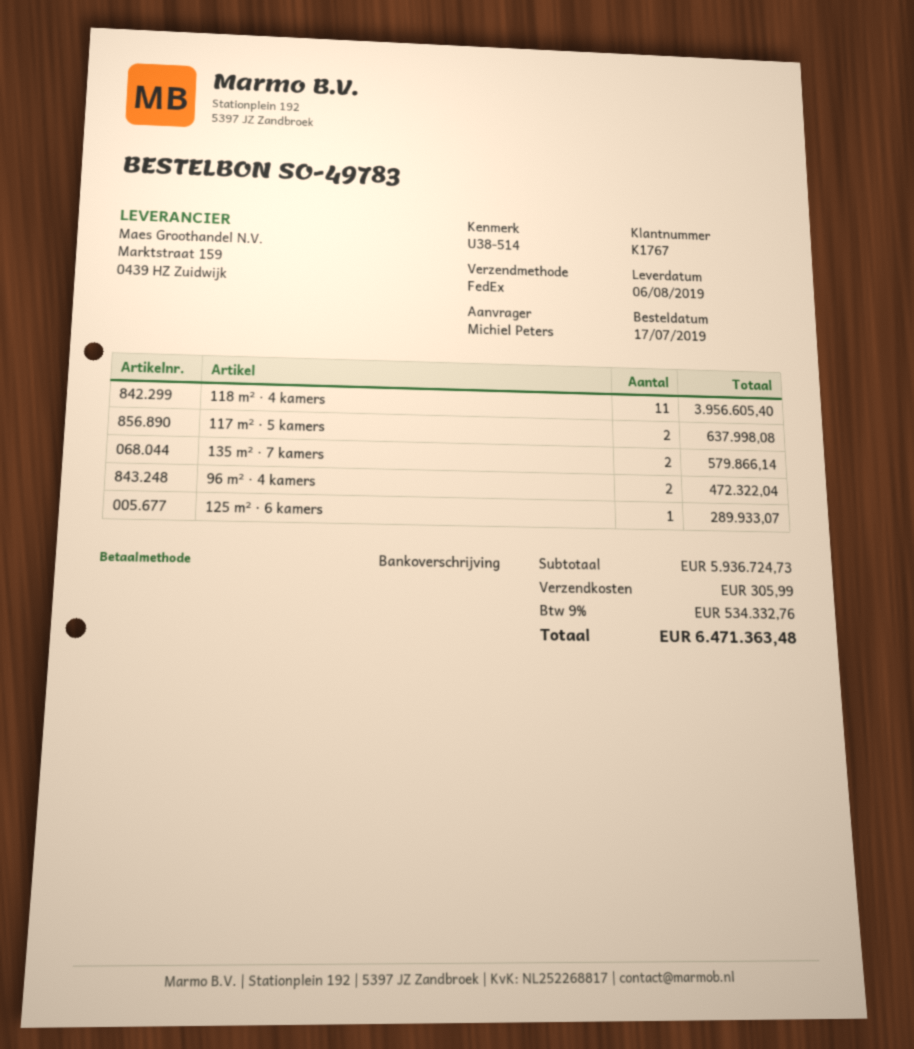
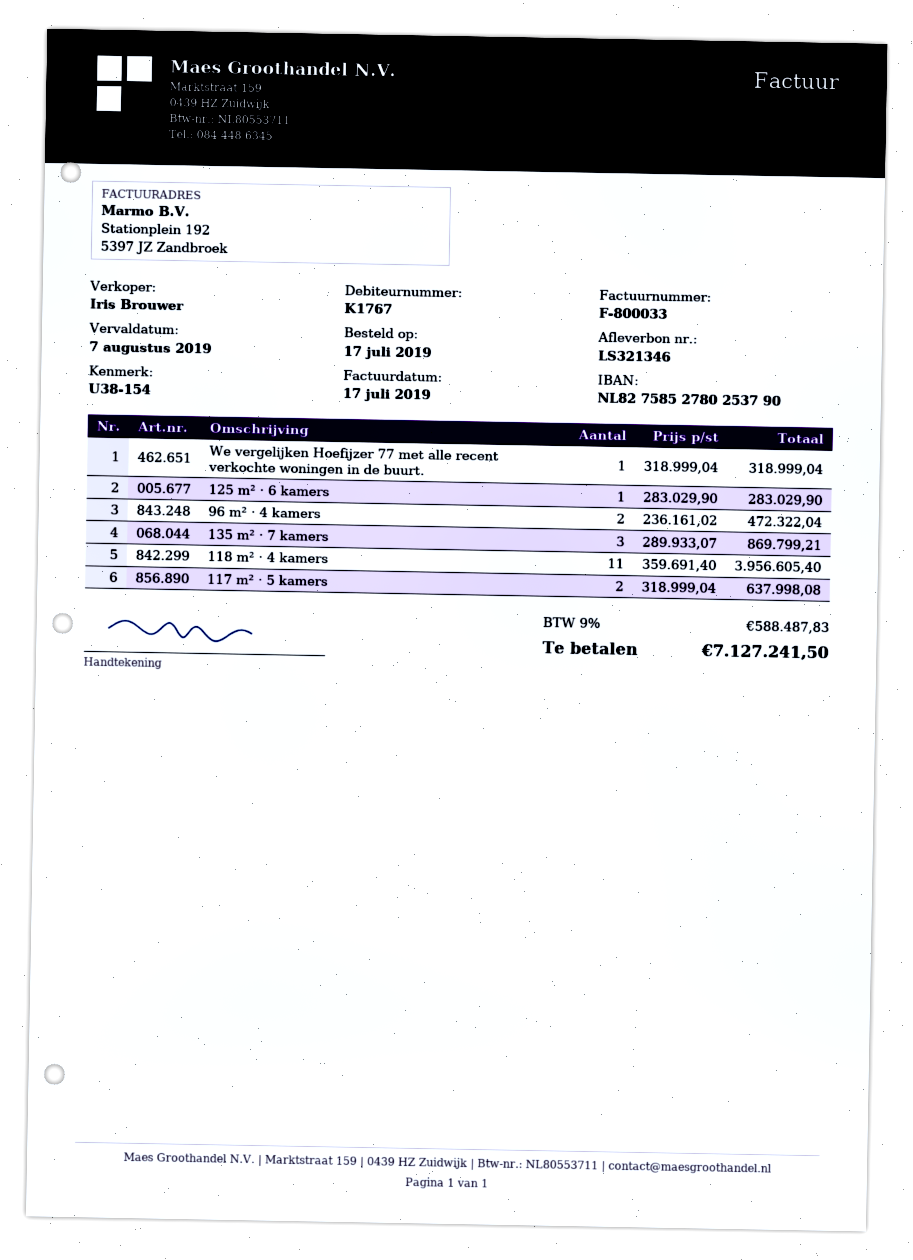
reference: U38-514 -> U38-154
135 m² · 7 kamers: 2 for 579866.14 -> 3 for 869799.21
125 m² · 6 kamers: 1 for 289933.07 -> 1 for 283029.90
We vergelijken Hoefijzer 77 met alle recent verkochte woningen in de buurt.: none -> 1 for 318999.04
shipping: 305.99 -> none
tax: 9% = 534332.76 -> 9% = 588487.83
total: 6471363.48 -> 7127241.50

